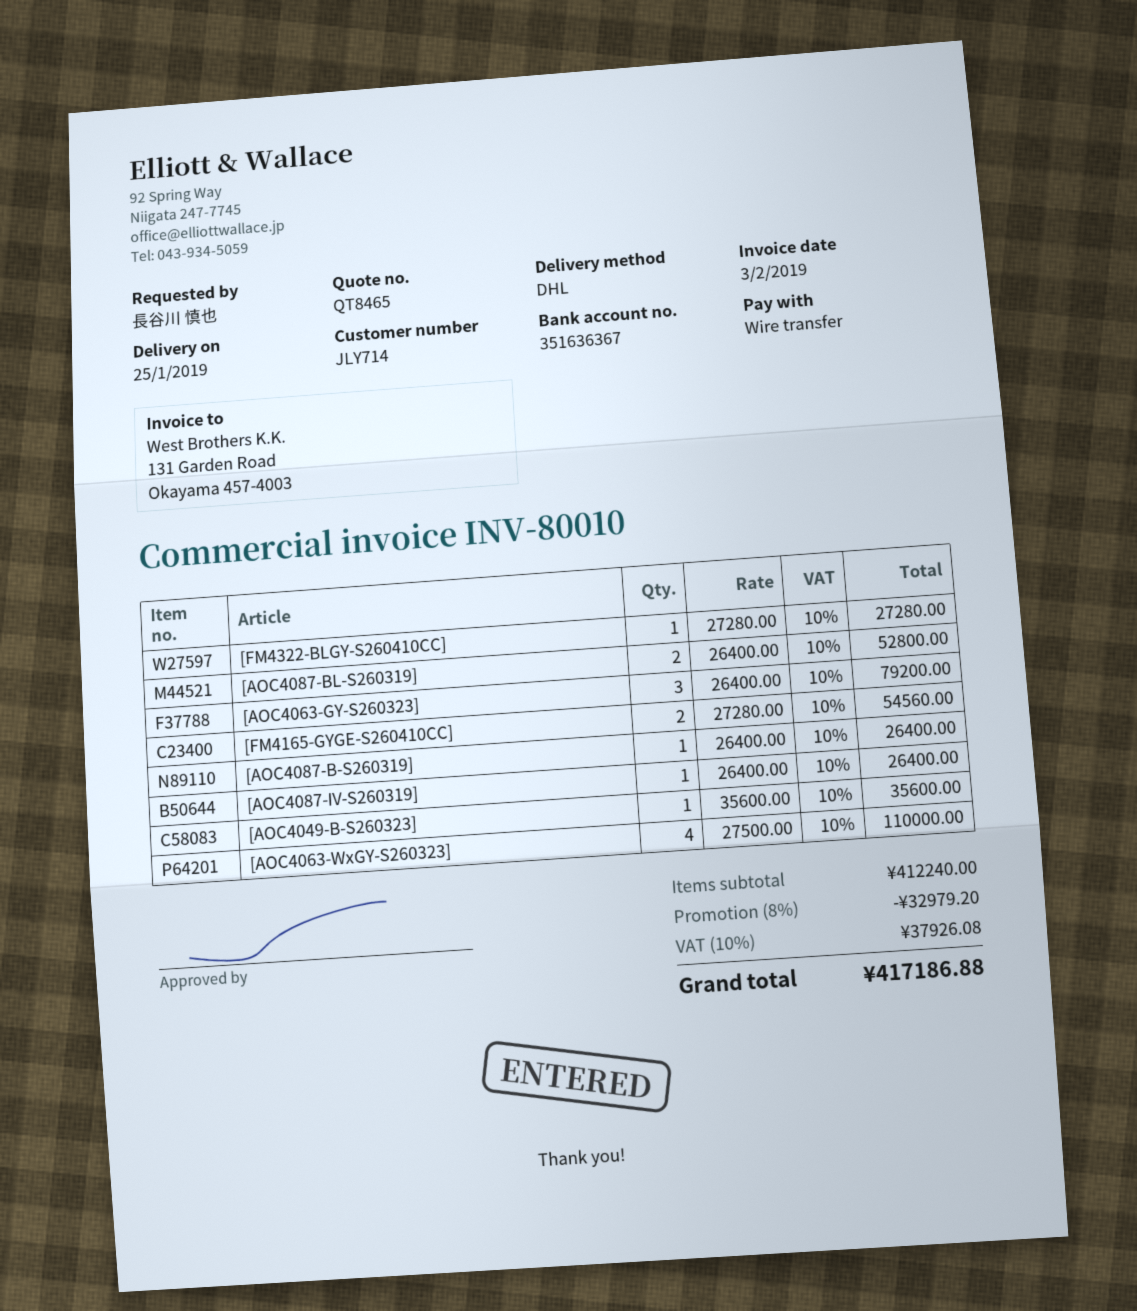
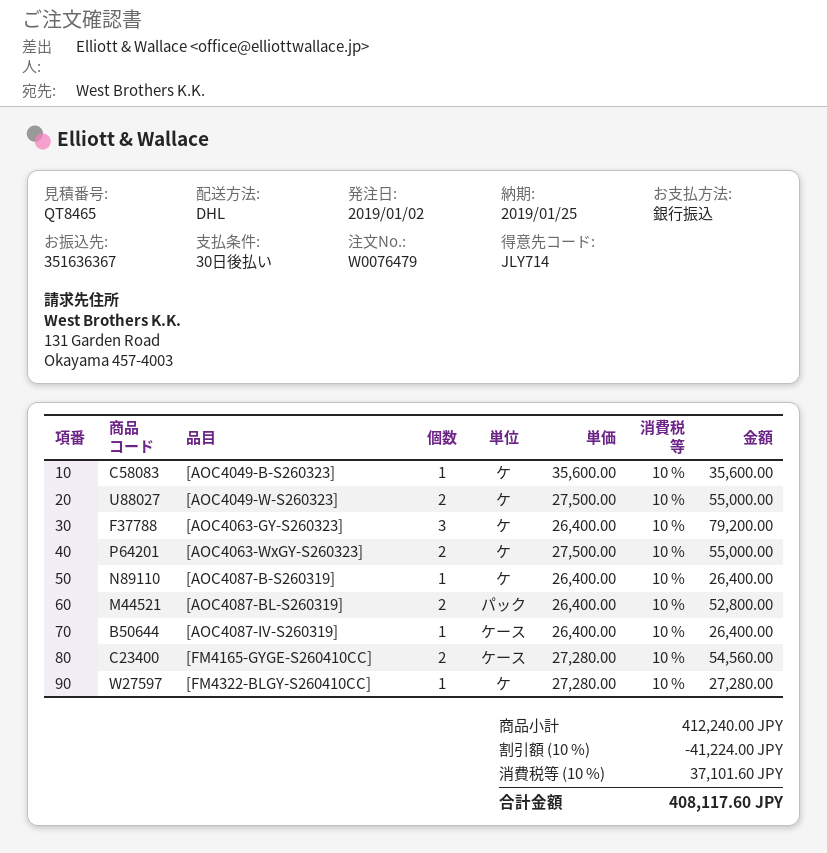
[AOC4063-WxGY-S260323]: 4 x 27500.00 = 110000.00 -> 2 x 27500.00 = 55000.00
[AOC4049-W-S260323]: none -> 2 x 27500.00 = 55000.00
discount: 8% = 32979.20 -> 10% = 41224.00
tax: 10% = 37926.08 -> 10% = 37101.60
total: 417186.88 -> 408117.60

